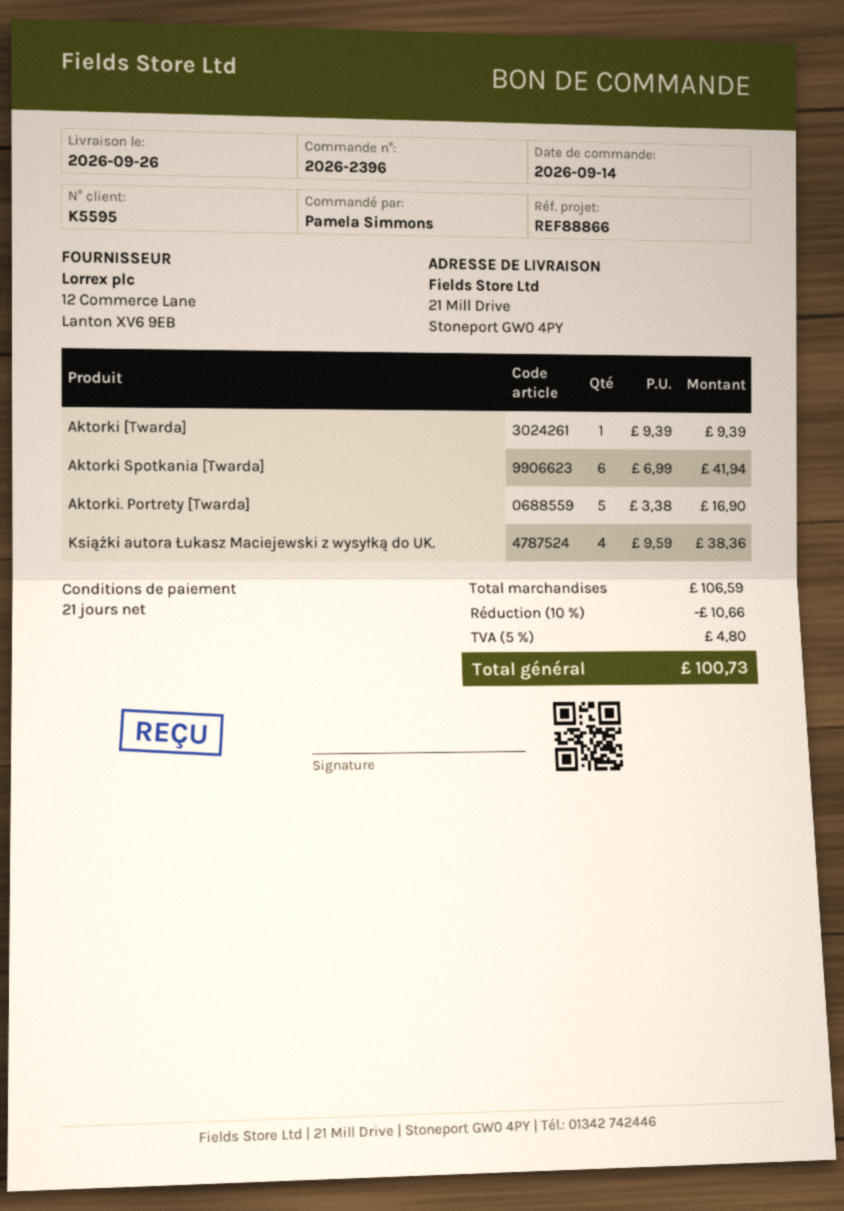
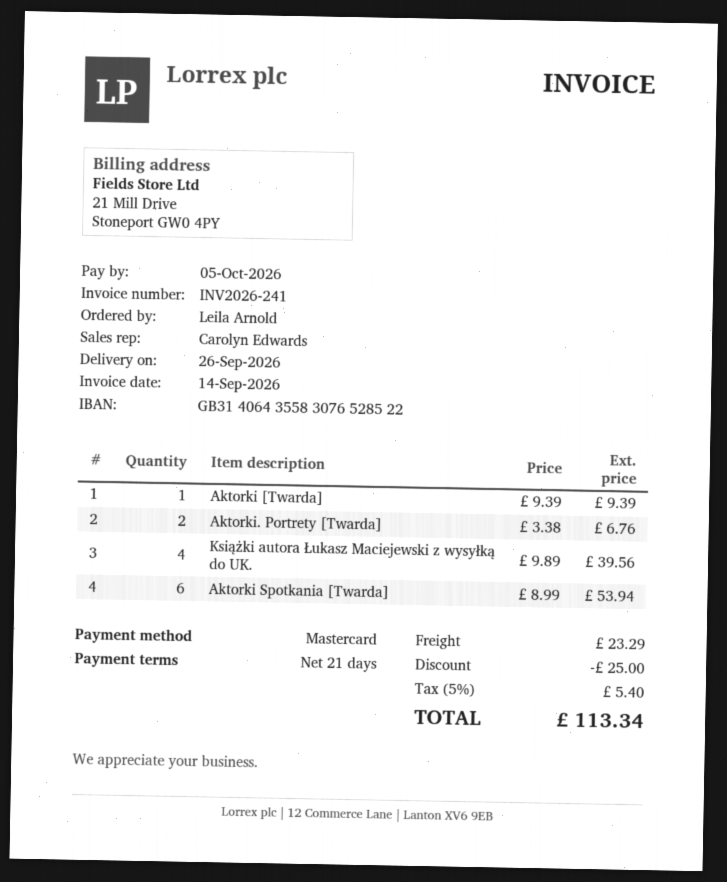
ordered by: Pamela Simmons -> Leila Arnold
Aktorki Spotkania [Twarda]: 6 x 6.99 = 41.94 -> 6 x 8.99 = 53.94
Aktorki. Portrety [Twarda]: 5 x 3.38 = 16.90 -> 2 x 3.38 = 6.76
Książki autora Łukasz Maciejewski z wysyłką do UK.: 4 x 9.59 = 38.36 -> 4 x 9.89 = 39.56
discount: 10.66 -> 25.00
shipping: none -> 23.29
tax: 5% = 4.80 -> 5% = 5.40
total: 100.73 -> 113.34

